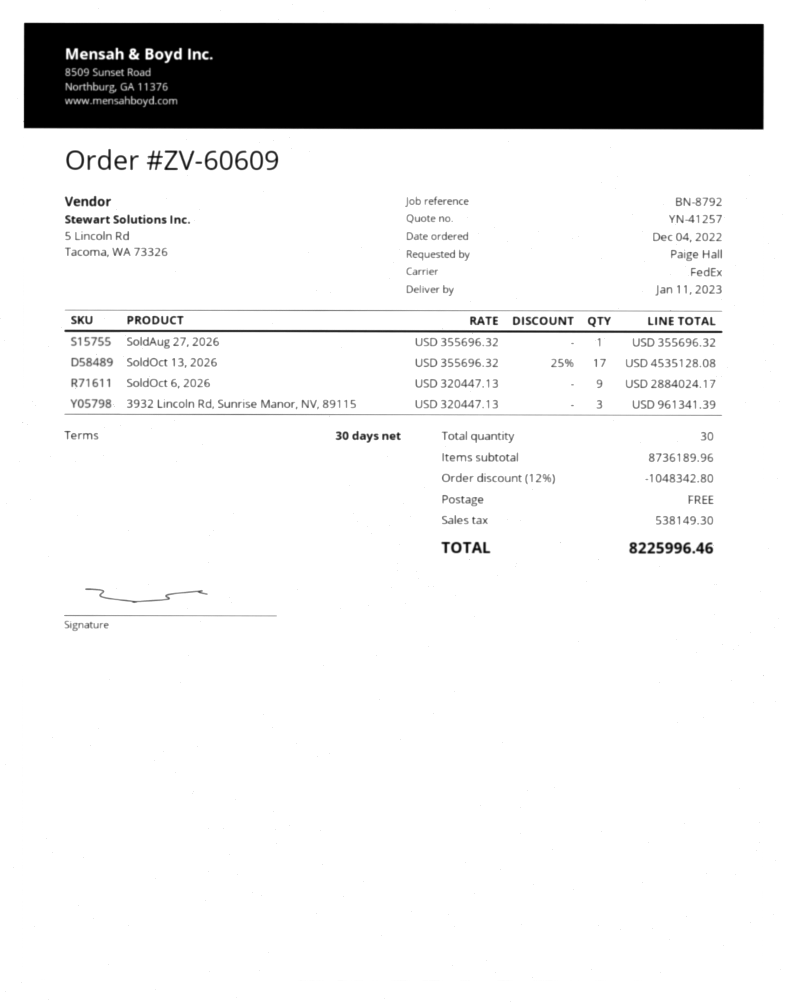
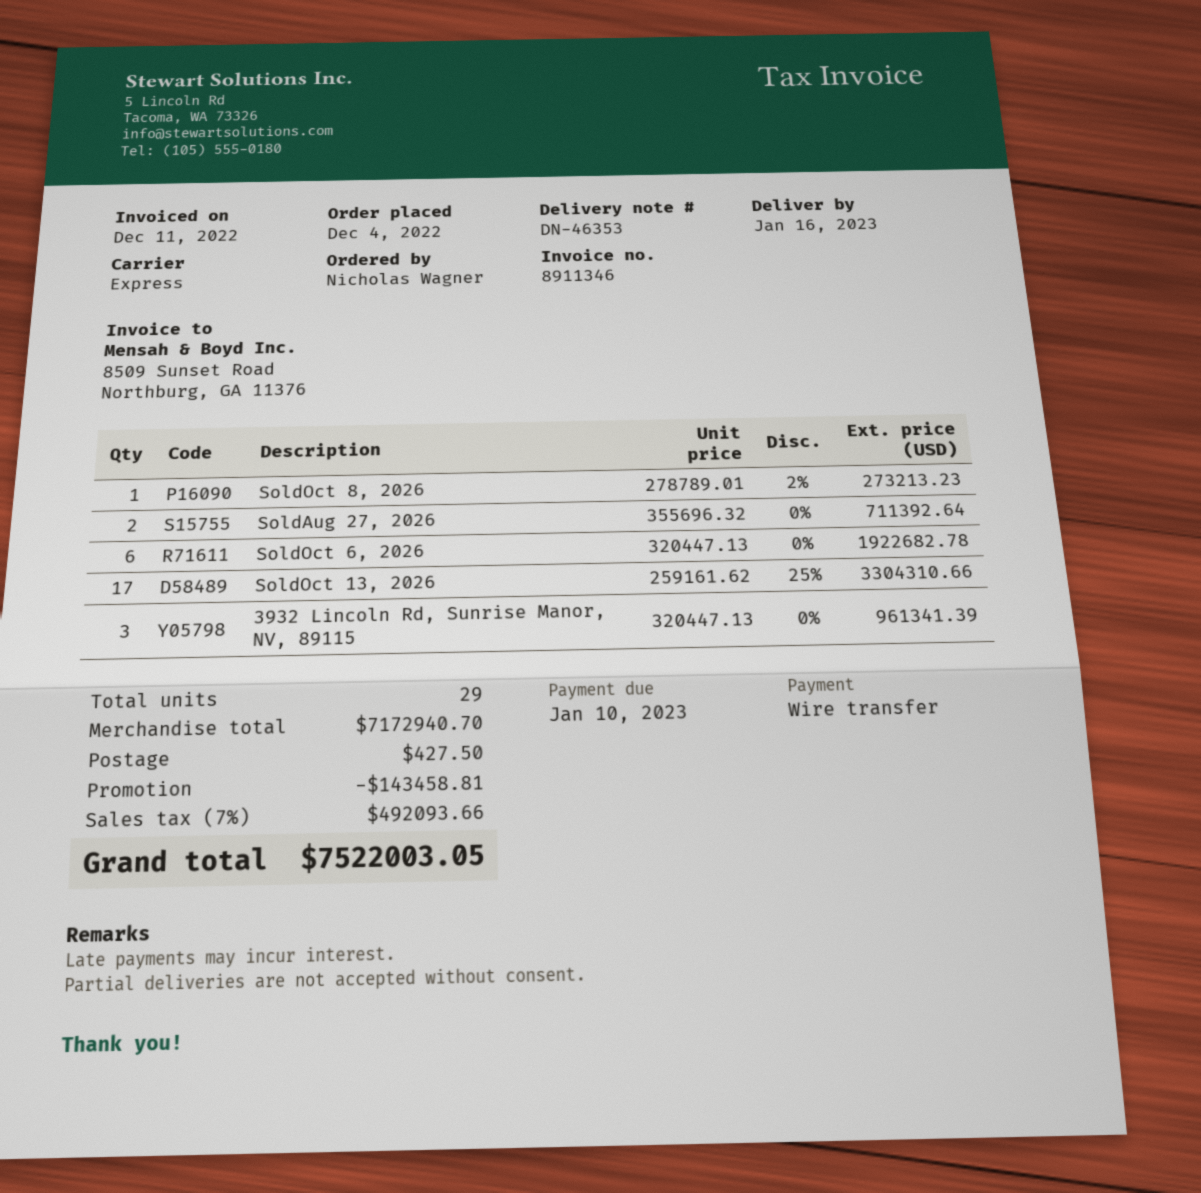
delivery date: 2023-01-11 -> 2023-01-16
ordered by: Paige Hall -> Nicholas Wagner
shipping method: FedEx -> express
SoldAug 27, 2026: 1 x 355696.32 = 355696.32 -> 2 x 355696.32 = 711392.64
SoldOct 13, 2026: 17 x 355696.32 - 25% = 4535128.08 -> 17 x 259161.62 - 25% = 3304310.66
SoldOct 6, 2026: 9 x 320447.13 = 2884024.17 -> 6 x 320447.13 = 1922682.78
SoldOct 8, 2026: none -> 1 x 278789.01 - 2% = 273213.23
total quantity: 30 -> 29
subtotal: 8736189.96 -> 7172940.70
discount: 1048342.80 -> 143458.81
shipping: 0.00 -> 427.50
tax: 538149.30 -> 492093.66
total: 8225996.46 -> 7522003.05

